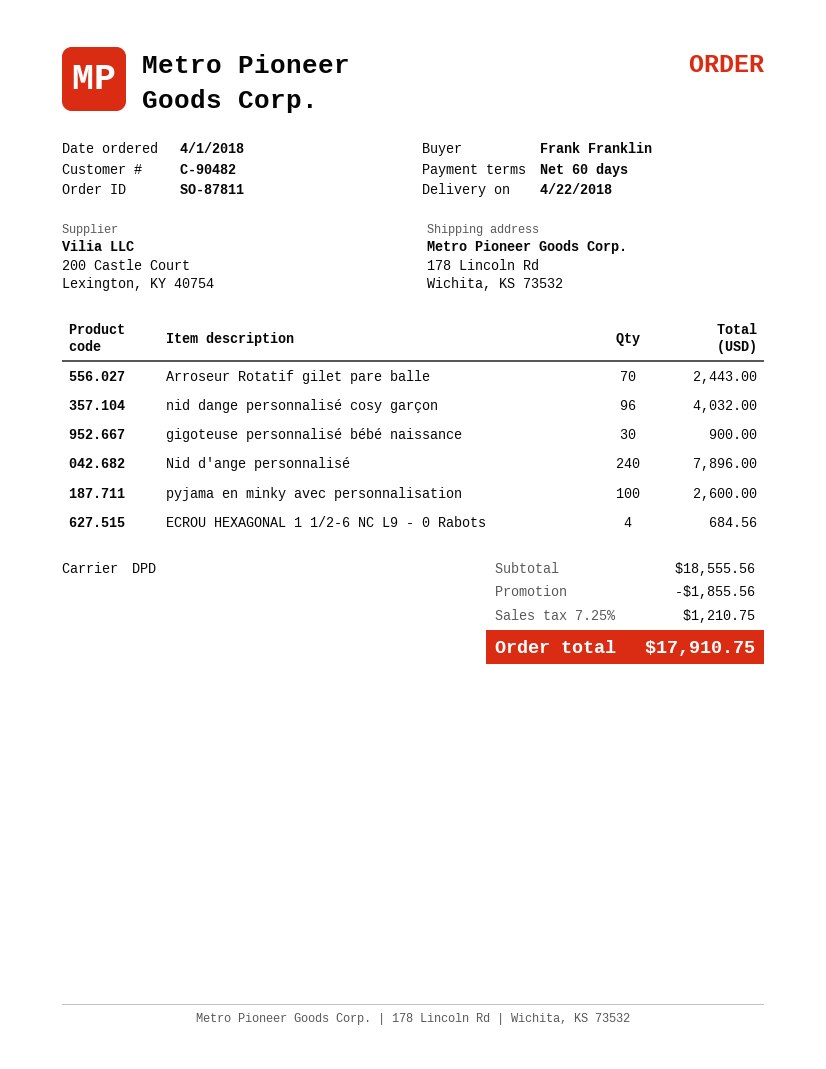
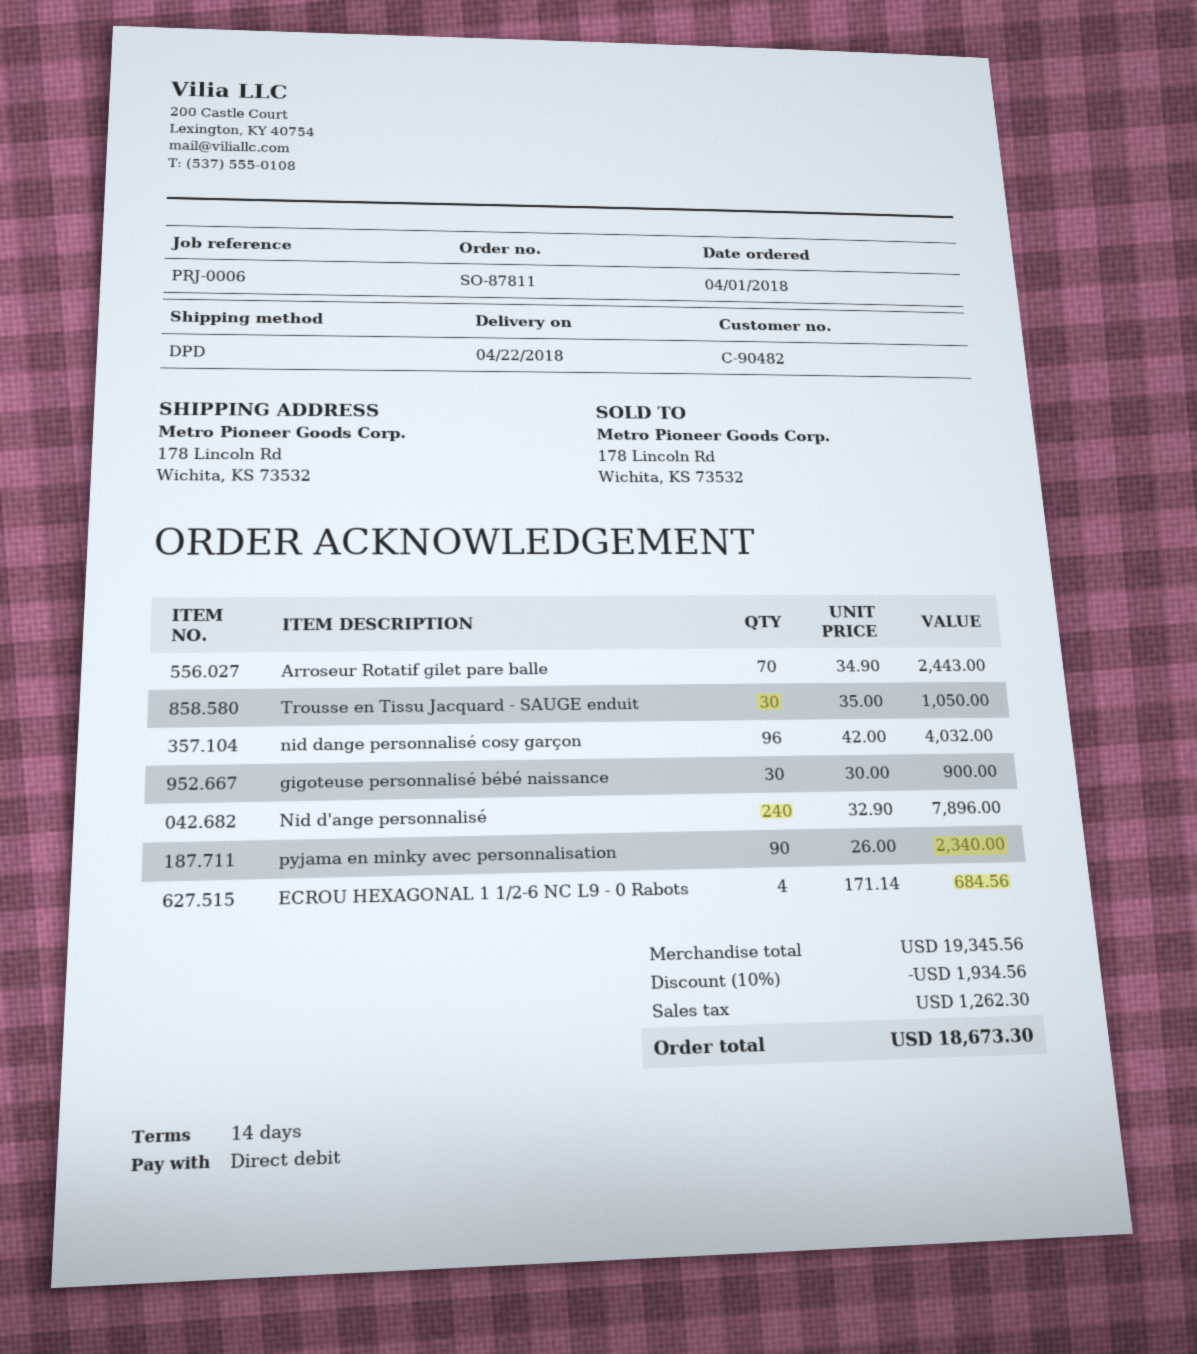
payment terms: 60 days -> 14 days
pyjama en minky avec personnalisation: 100 for 2600.00 -> 90 for 2340.00
Trousse en Tissu Jacquard - SAUGE enduit: none -> 30 for 1050.00
subtotal: 18555.56 -> 19345.56
discount: 1855.56 -> 1934.56
tax: 1210.75 -> 1262.30
total: 17910.75 -> 18673.30

